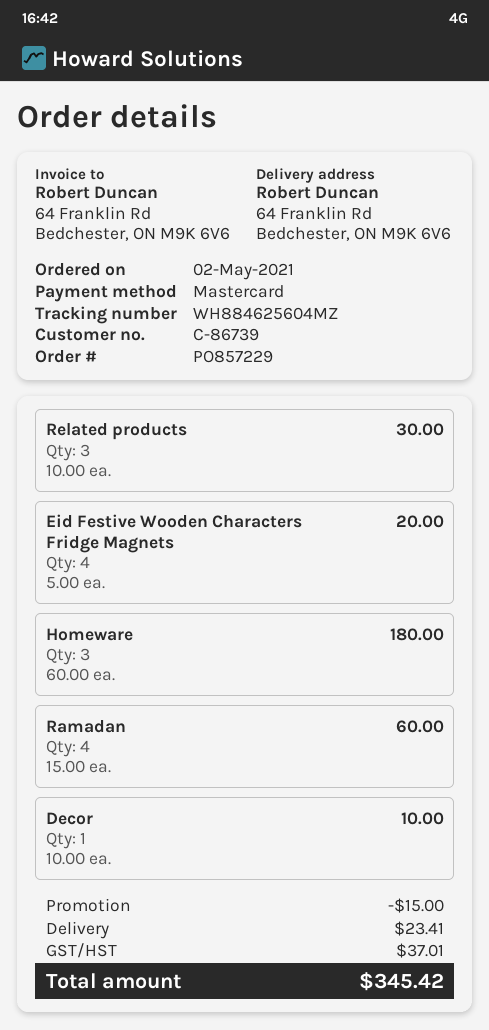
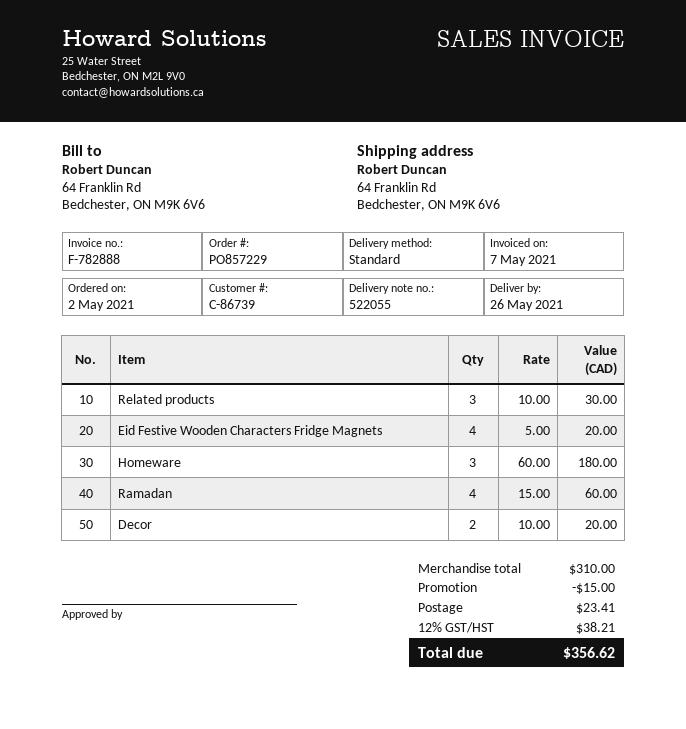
Decor: 1 x 10.00 = 10.00 -> 2 x 10.00 = 20.00
tax: 37.01 -> 38.21
total: 345.42 -> 356.62

